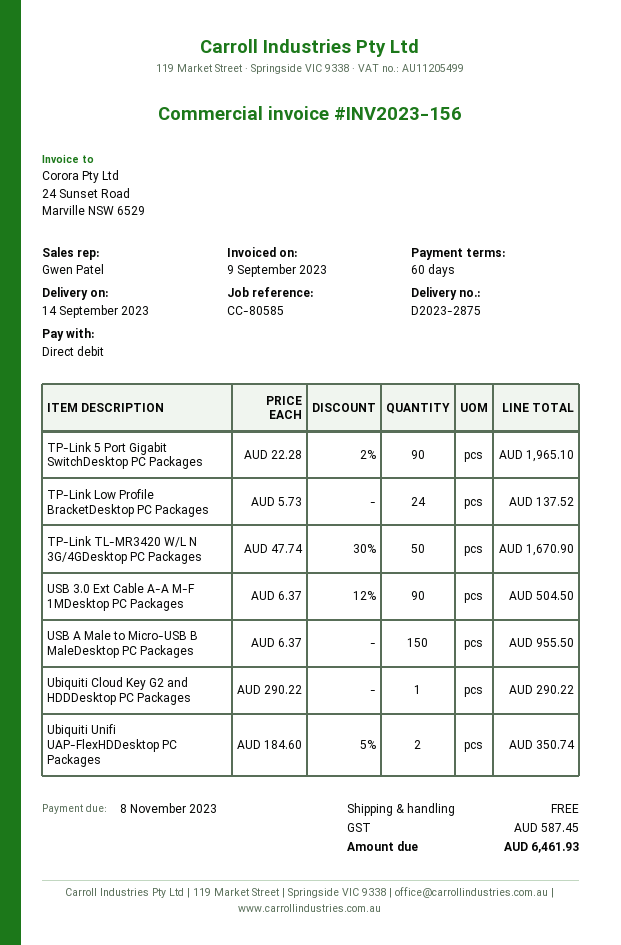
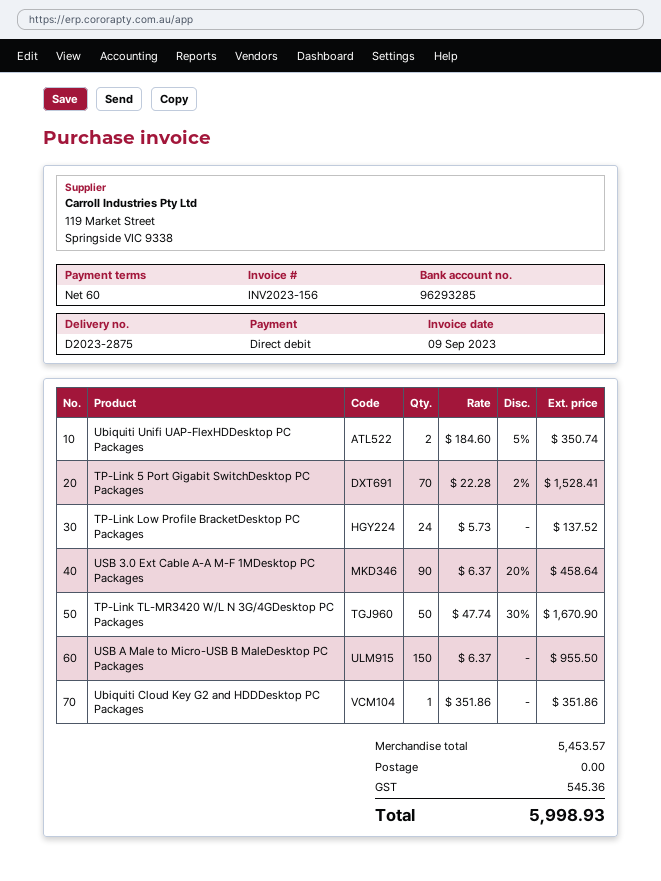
TP-Link 5 Port Gigabit SwitchDesktop PC Packages: 90 x 22.28 - 2% = 1965.10 -> 70 x 22.28 - 2% = 1528.41
USB 3.0 Ext Cable A-A M-F 1MDesktop PC Packages: 90 x 6.37 - 12% = 504.50 -> 90 x 6.37 - 20% = 458.64
Ubiquiti Cloud Key G2 and HDDDesktop PC Packages: 1 x 290.22 = 290.22 -> 1 x 351.86 = 351.86
tax: 587.45 -> 545.36
total: 6461.93 -> 5998.93

